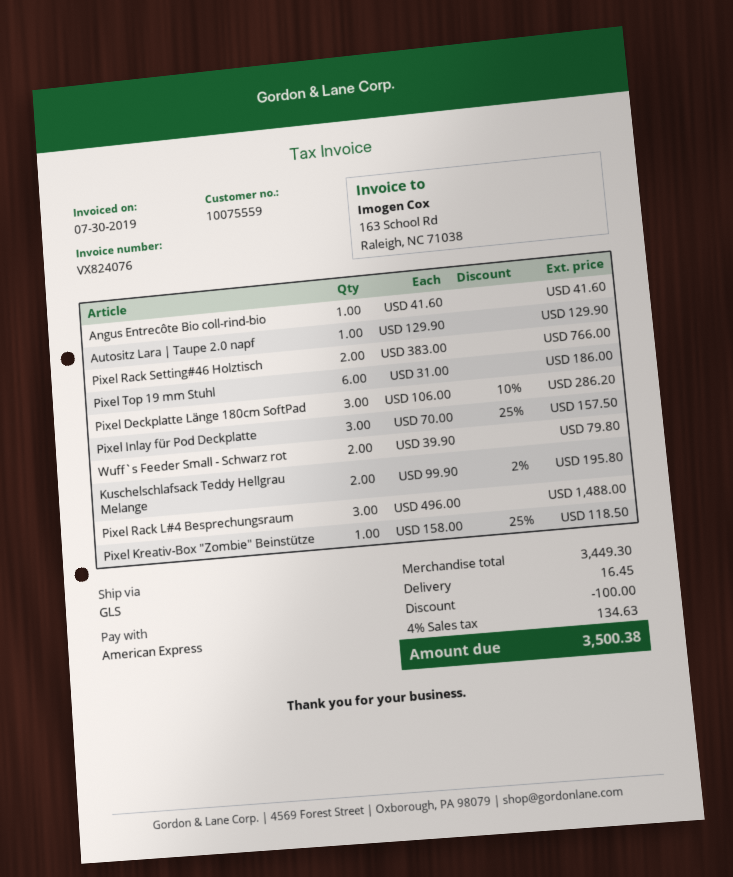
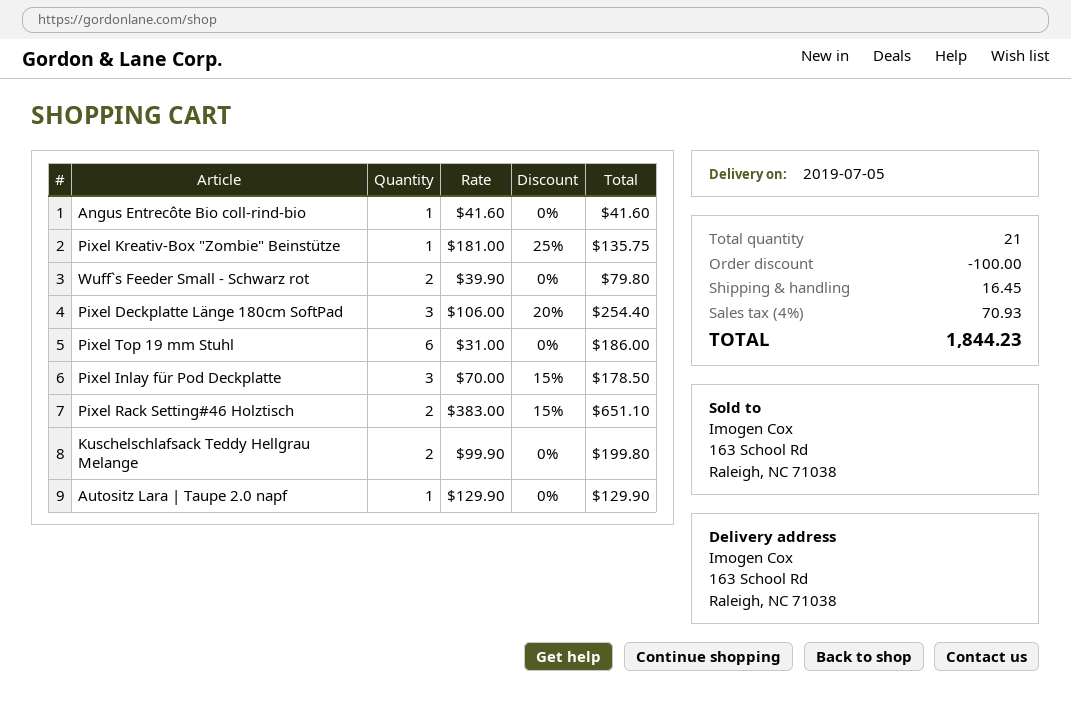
Pixel Rack Setting#46 Holztisch: 2 x 383.00 = 766.00 -> 2 x 383.00 - 15% = 651.10
Pixel Deckplatte Länge 180cm SoftPad: 3 x 106.00 - 10% = 286.20 -> 3 x 106.00 - 20% = 254.40
Pixel Inlay für Pod Deckplatte: 3 x 70.00 - 25% = 157.50 -> 3 x 70.00 - 15% = 178.50
Kuschelschlafsack Teddy Hellgrau Melange: 2 x 99.90 - 2% = 195.80 -> 2 x 99.90 = 199.80
Pixel Rack L#4 Besprechungsraum: 3 x 496.00 = 1488.00 -> none
Pixel Kreativ-Box "Zombie" Beinstütze: 1 x 158.00 - 25% = 118.50 -> 1 x 181.00 - 25% = 135.75
tax: 4% = 134.63 -> 4% = 70.93
total: 3500.38 -> 1844.23

